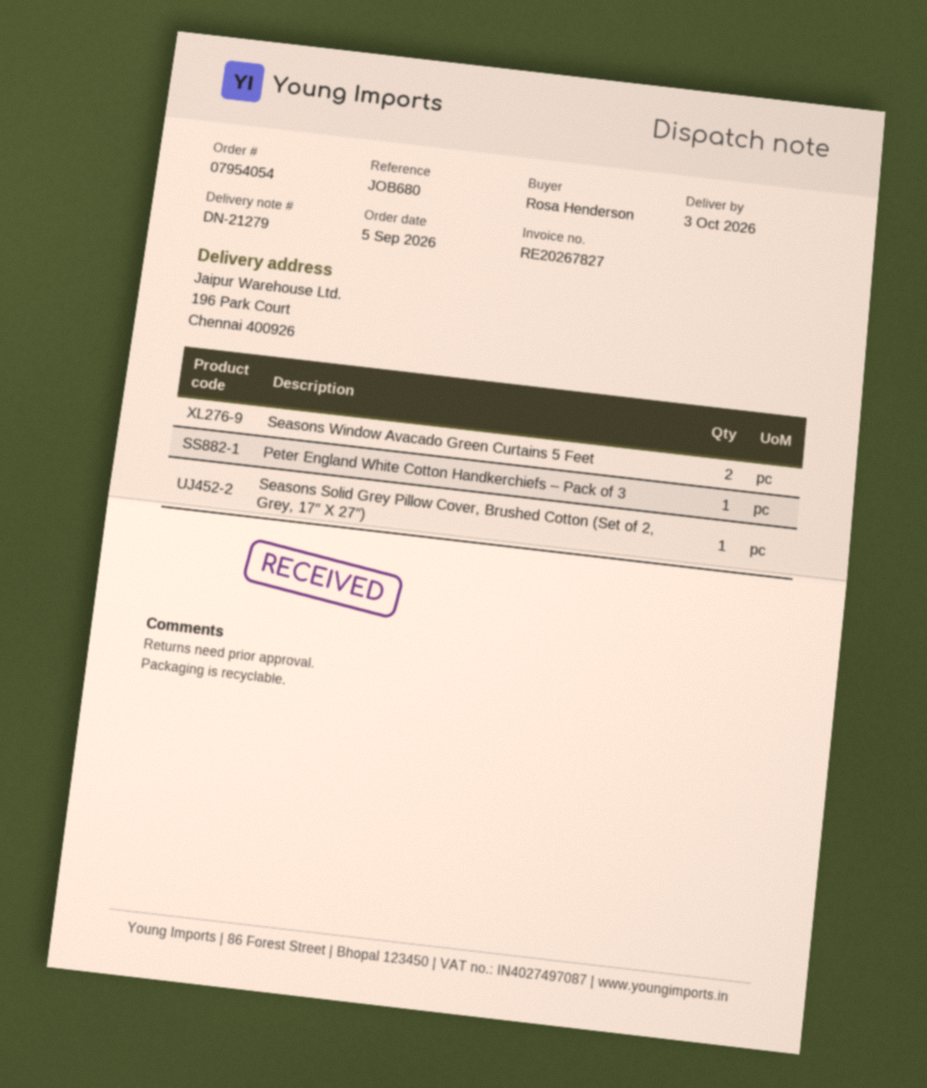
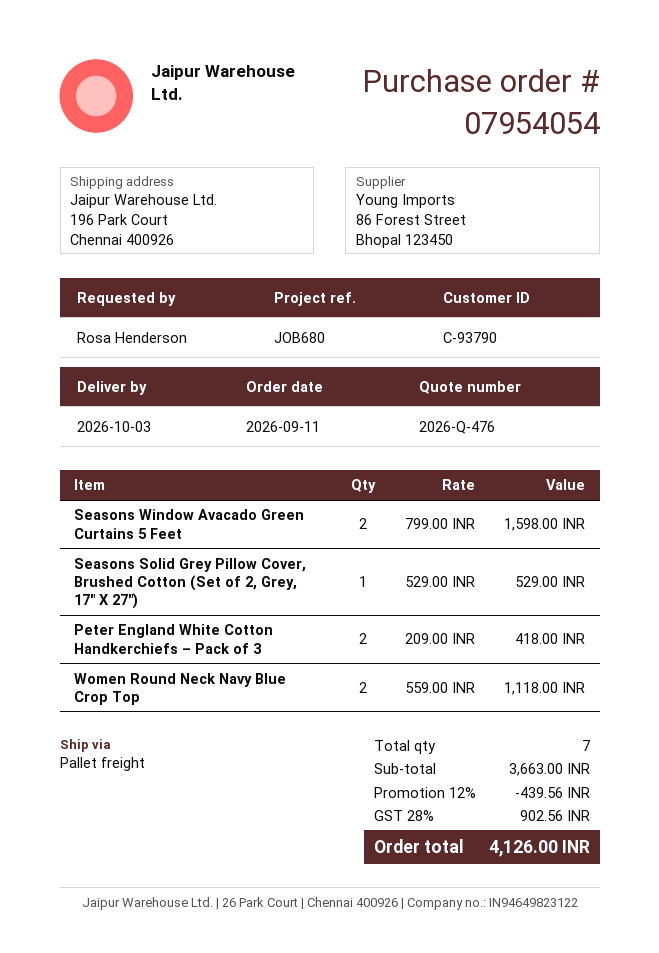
order date: 2026-09-05 -> 2026-09-11
Peter England White Cotton Handkerchiefs – Pack of 3: 1 -> 2
Women Round Neck Navy Blue Crop Top: none -> 2

